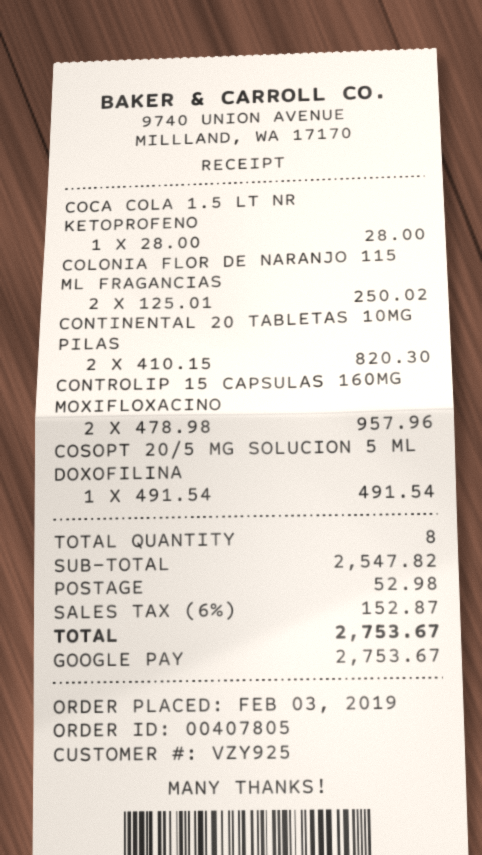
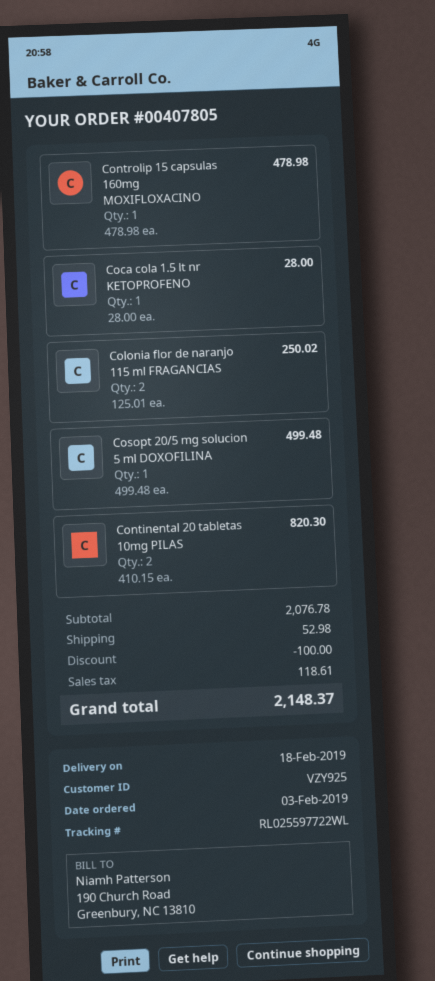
CONTROLIP 15 CAPSULAS 160MG MOXIFLOXACINO: 2 x 478.98 = 957.96 -> 1 x 478.98 = 478.98
COSOPT 20/5 MG SOLUCION 5 ML DOXOFILINA: 1 x 491.54 = 491.54 -> 1 x 499.48 = 499.48
subtotal: 2547.82 -> 2076.78
discount: none -> 100.00
tax: 152.87 -> 118.61
total: 2753.67 -> 2148.37

